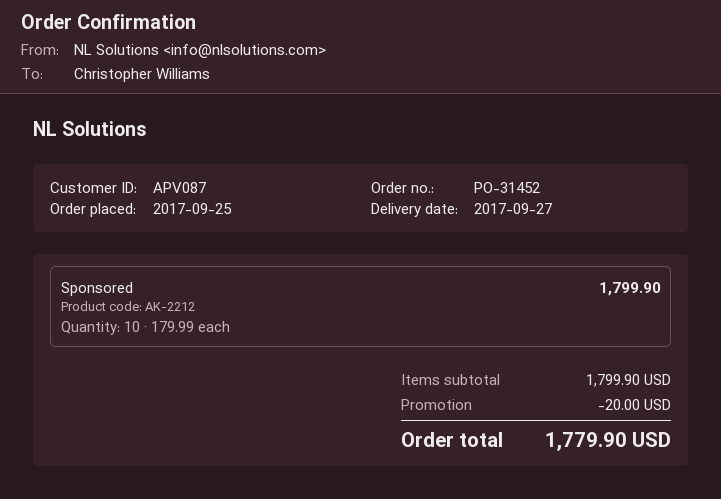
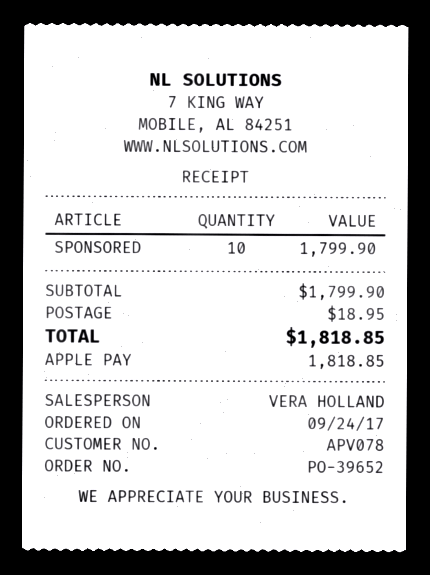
order number: PO-31452 -> PO-39652
order date: 2017-09-25 -> 2017-09-24
customer number: APV087 -> APV078
discount: 20.00 -> none
shipping: none -> 18.95
total: 1779.90 -> 1818.85

